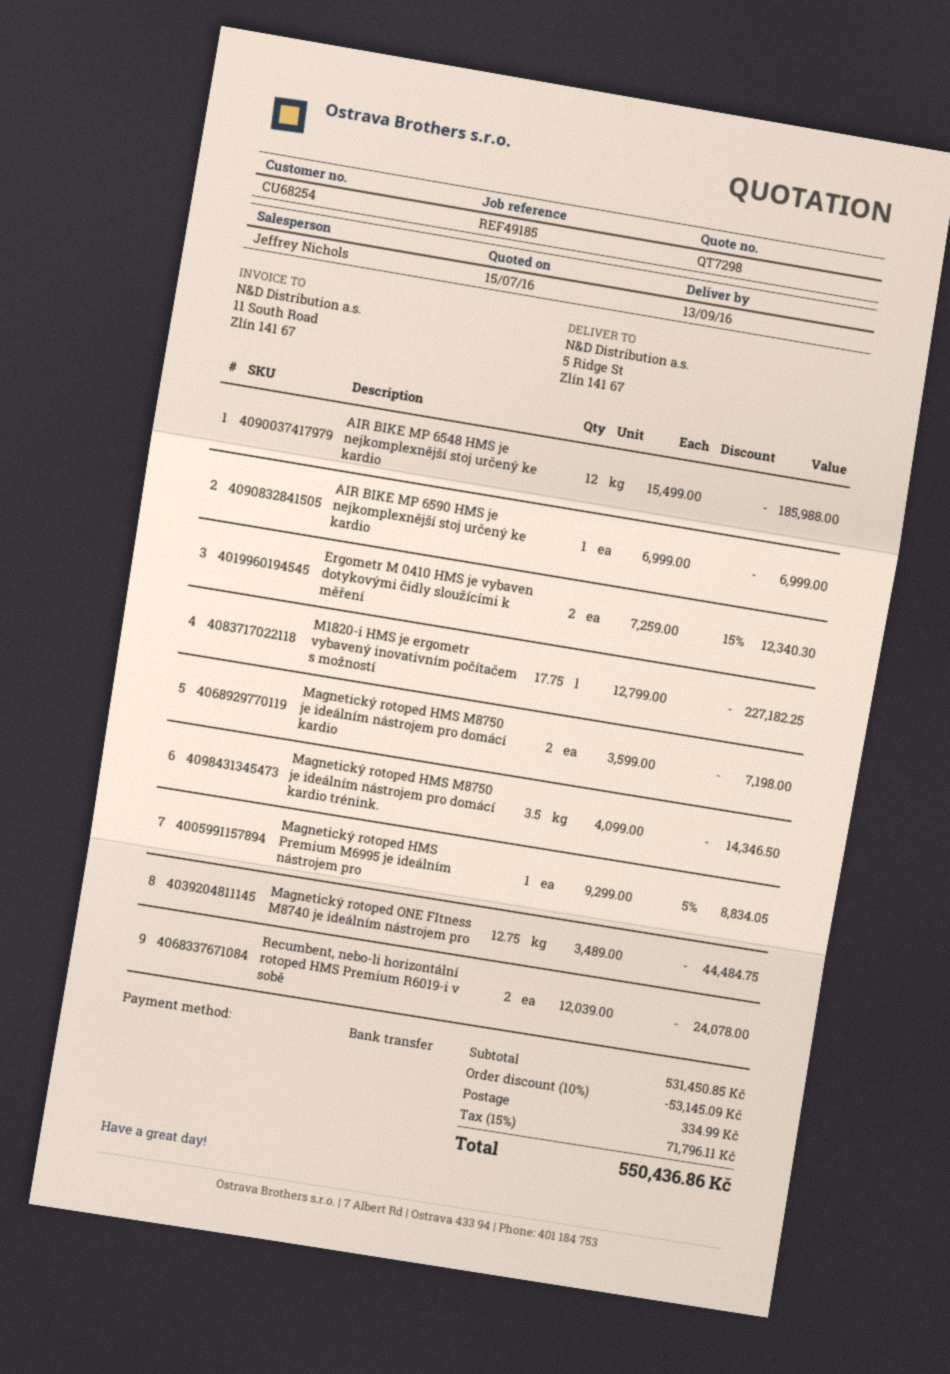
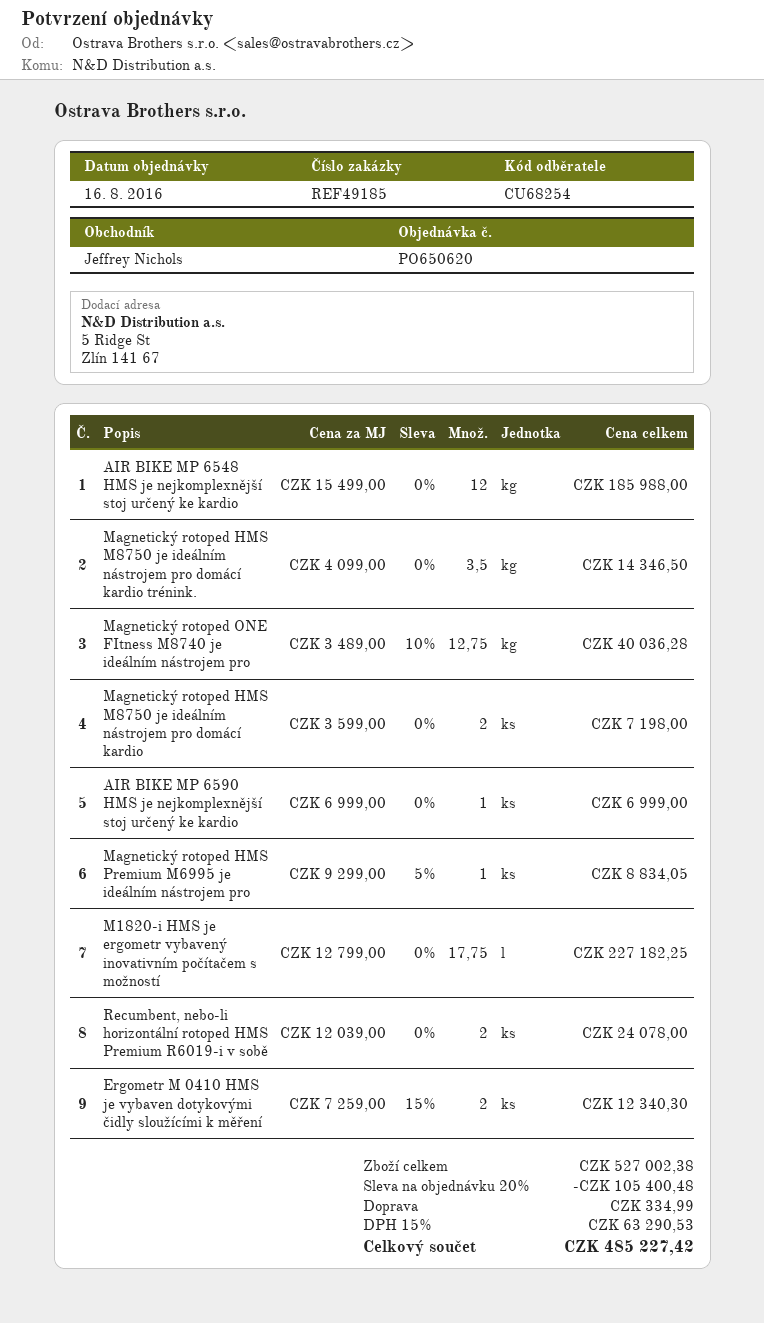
Magnetický rotoped ONE FItness M8740 je ideálním nástrojem pro: 12.75 x 3489.00 = 44484.75 -> 12.75 x 3489.00 - 10% = 40036.28
subtotal: 531450.85 -> 527002.38
discount: 10% = 53145.09 -> 20% = 105400.48
tax: 15% = 71796.11 -> 15% = 63290.53
total: 550436.86 -> 485227.42

